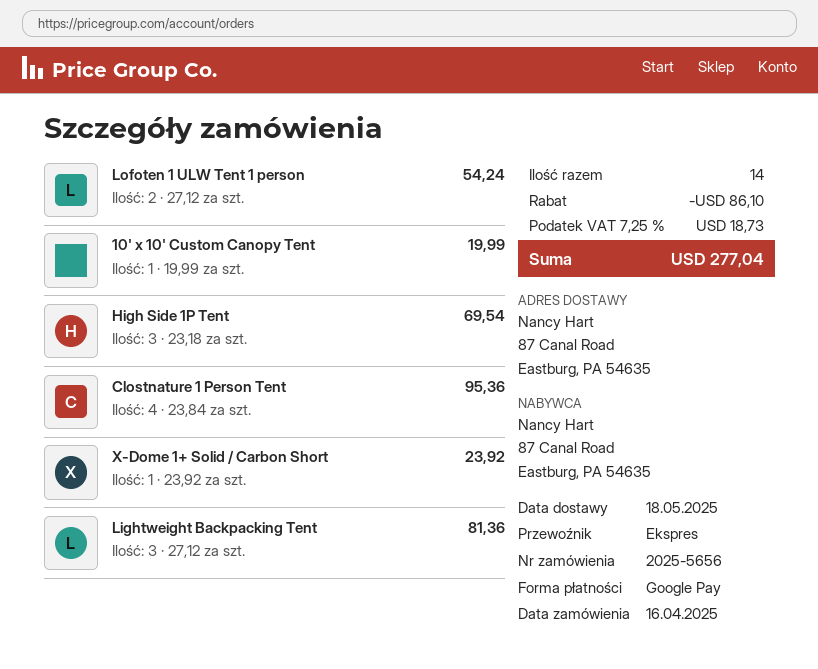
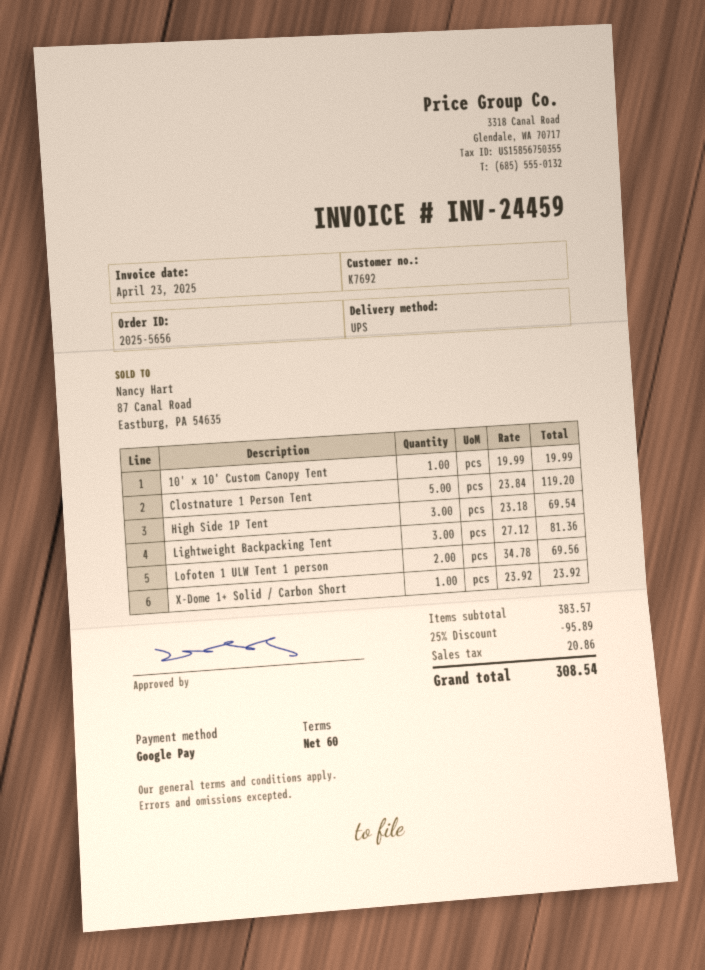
shipping method: express -> UPS
Lofoten 1 ULW Tent 1 person: 2 x 27.12 = 54.24 -> 2 x 34.78 = 69.56
Clostnature 1 Person Tent: 4 x 23.84 = 95.36 -> 5 x 23.84 = 119.20
discount: 86.10 -> 95.89
tax: 18.73 -> 20.86
total: 277.04 -> 308.54

